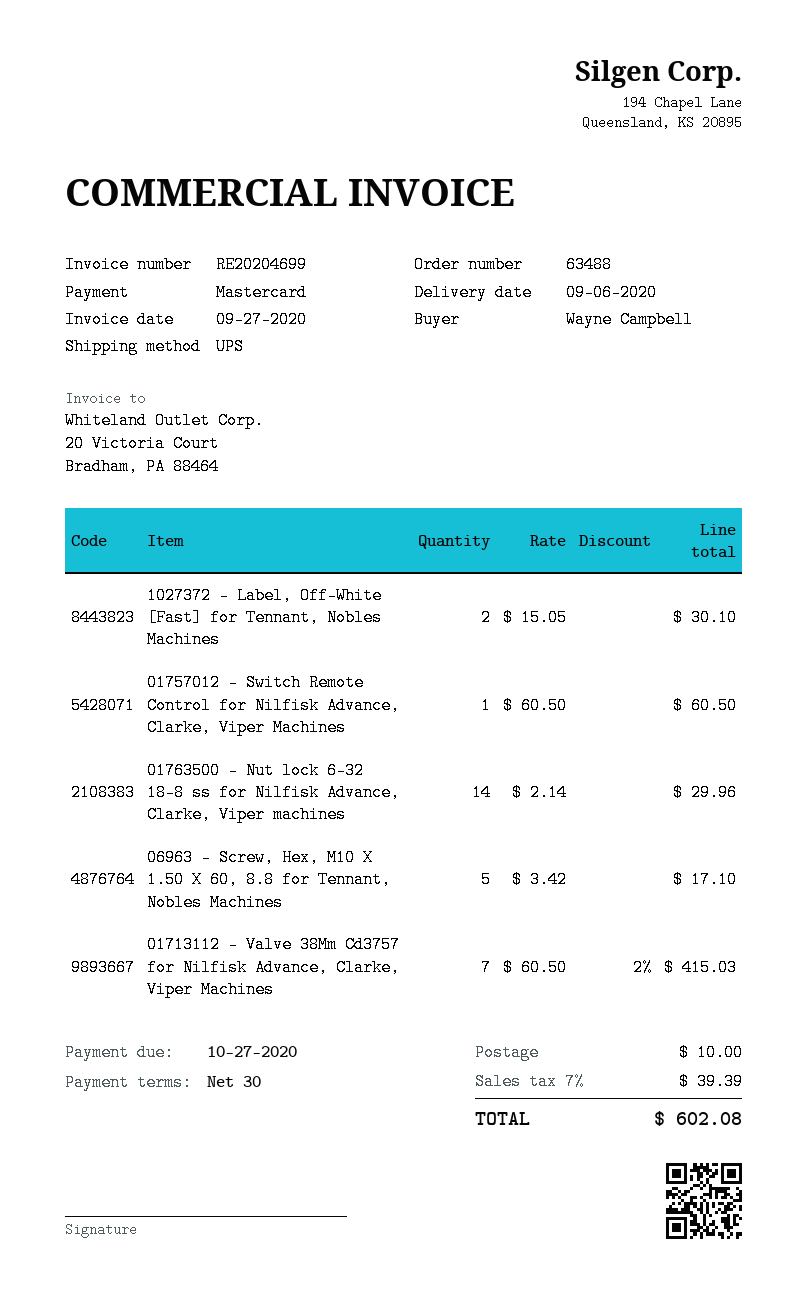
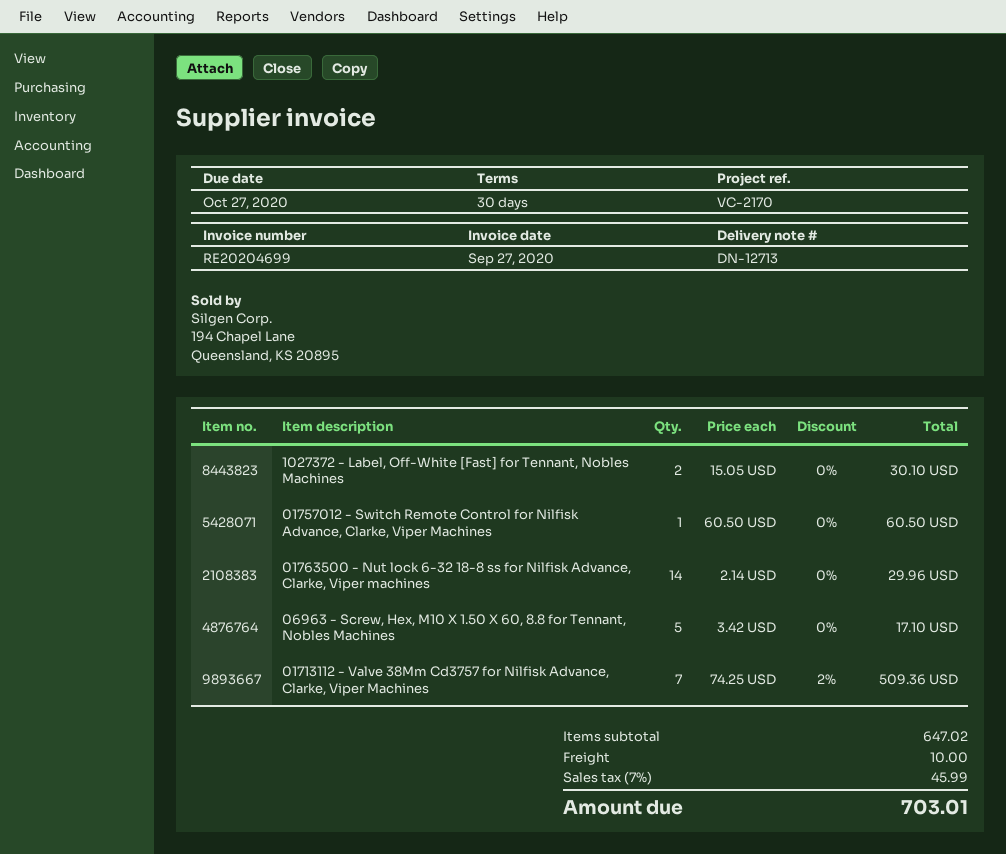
01713112 - Valve 38Mm Cd3757 for Nilfisk Advance, Clarke, Viper Machines: 7 x 60.50 - 2% = 415.03 -> 7 x 74.25 - 2% = 509.36
tax: 7% = 39.39 -> 7% = 45.99
total: 602.08 -> 703.01

